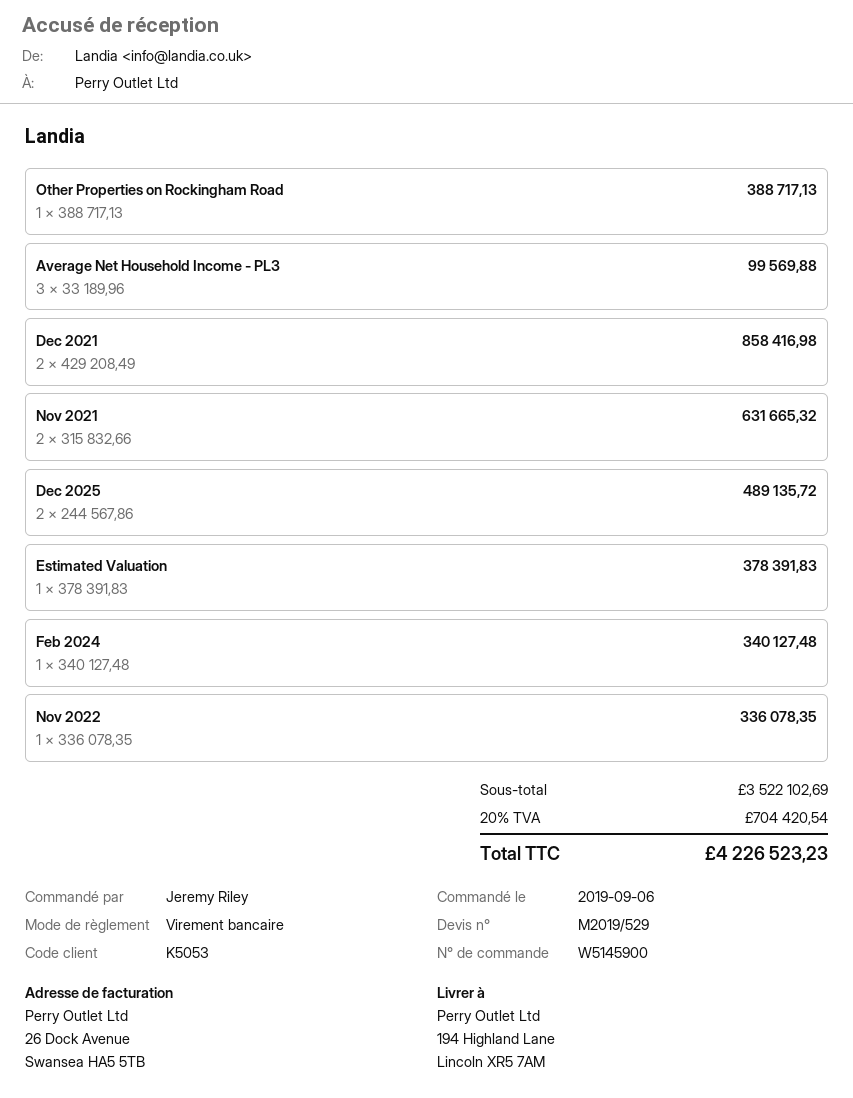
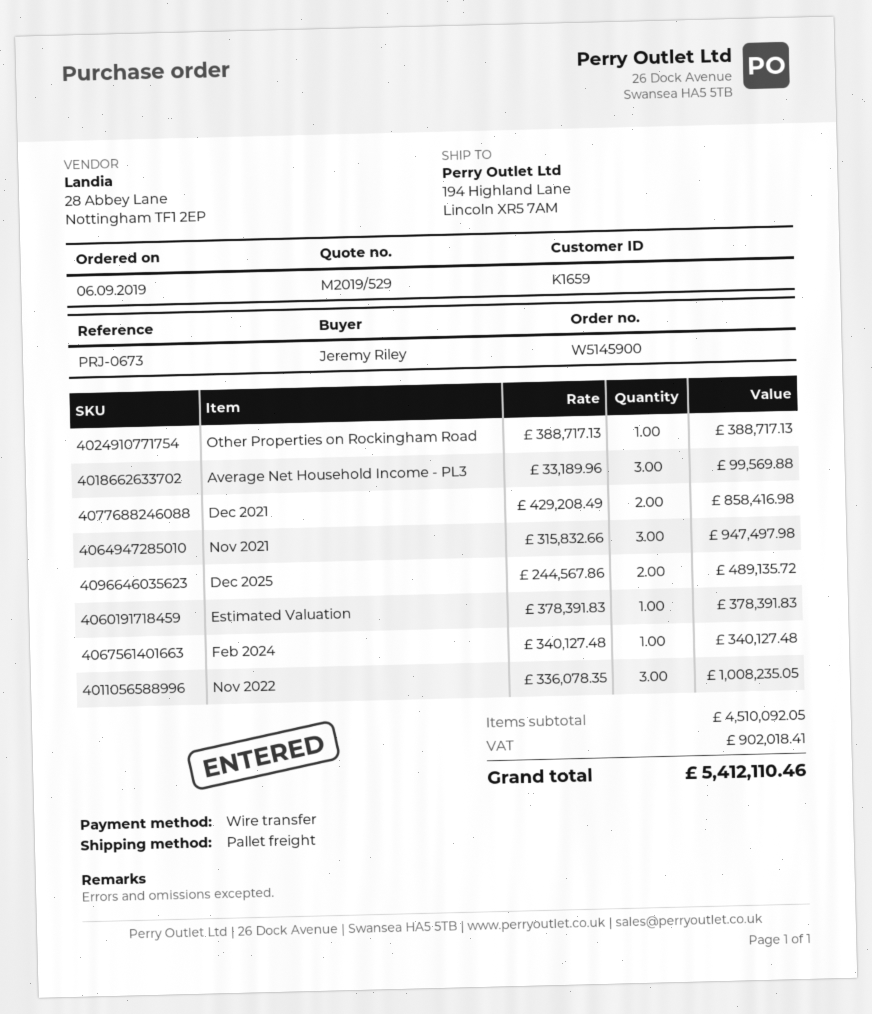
customer number: K5053 -> K1659
Nov 2021: 2 x 315832.66 = 631665.32 -> 3 x 315832.66 = 947497.98
Nov 2022: 1 x 336078.35 = 336078.35 -> 3 x 336078.35 = 1008235.05
subtotal: 3522102.69 -> 4510092.05
tax: 704420.54 -> 902018.41
total: 4226523.23 -> 5412110.46

